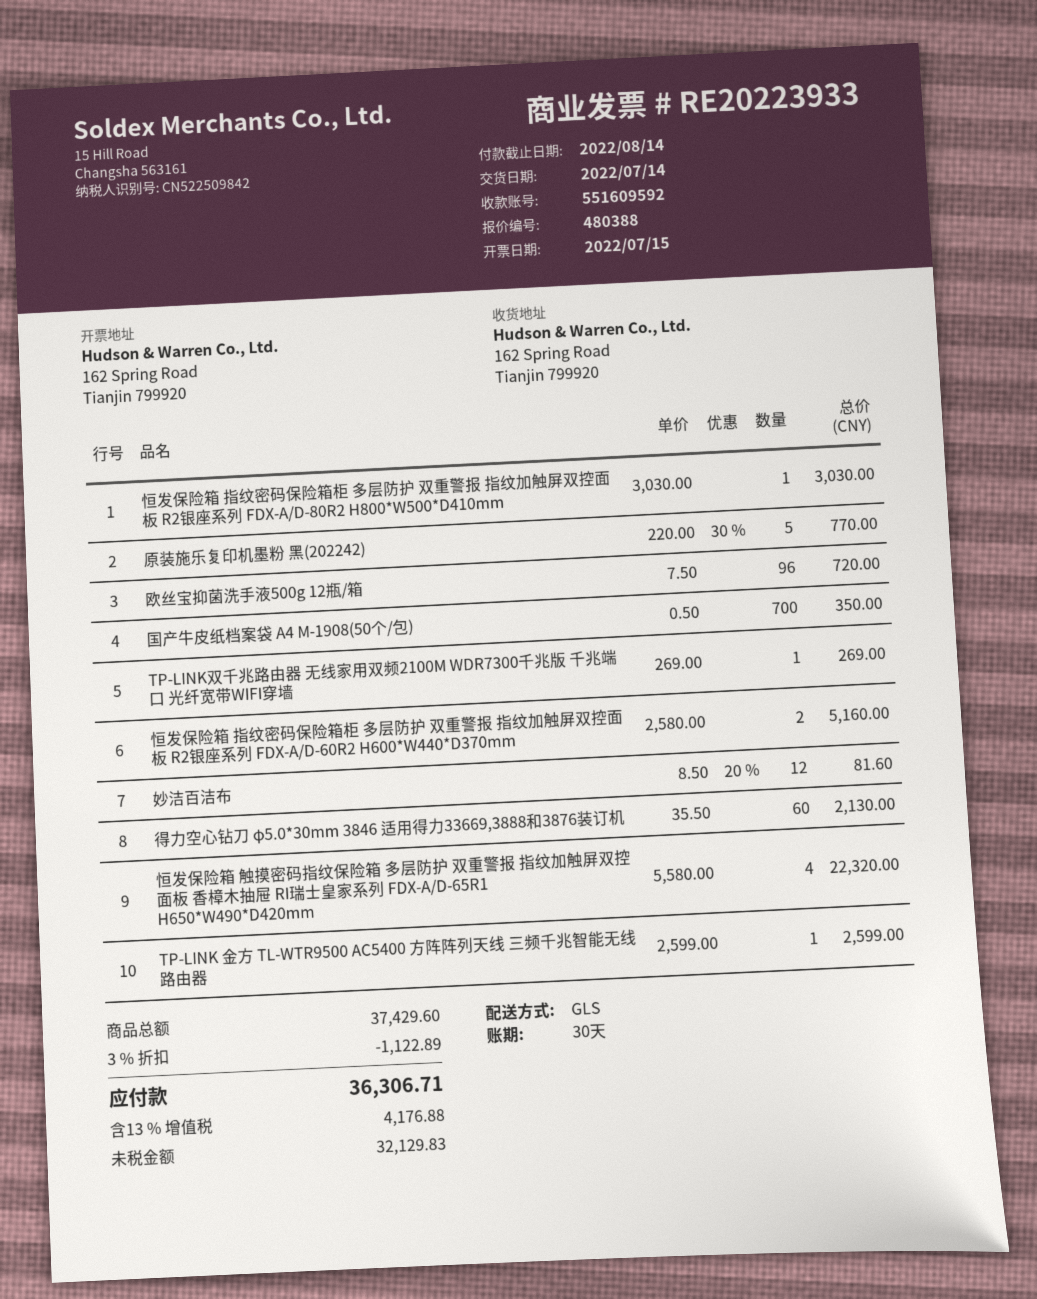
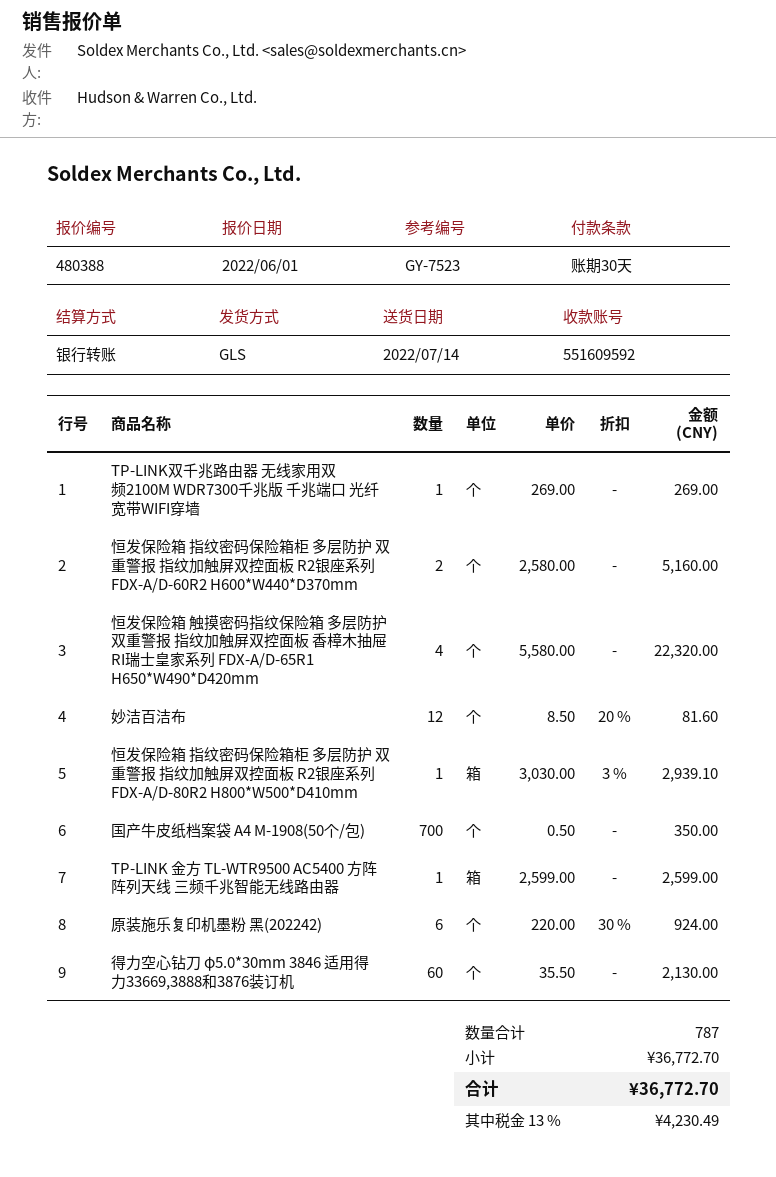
恒发保险箱 指纹密码保险箱柜 多层防护 双重警报 指纹加触屏双控面板 R2银座系列 FDX-A/D-80R2 H800*W500*D410mm: 1 x 3030.00 = 3030.00 -> 1 x 3030.00 - 3% = 2939.10
原装施乐复印机墨粉 黑(202242): 5 x 220.00 - 30% = 770.00 -> 6 x 220.00 - 30% = 924.00
欧丝宝抑菌洗手液500g 12瓶/箱: 96 x 7.50 = 720.00 -> none
subtotal: 37429.60 -> 36772.70
discount: 3% = 1122.89 -> none
tax: 13% = 4176.88 -> 13% = 4230.49
total: 36306.71 -> 36772.70

